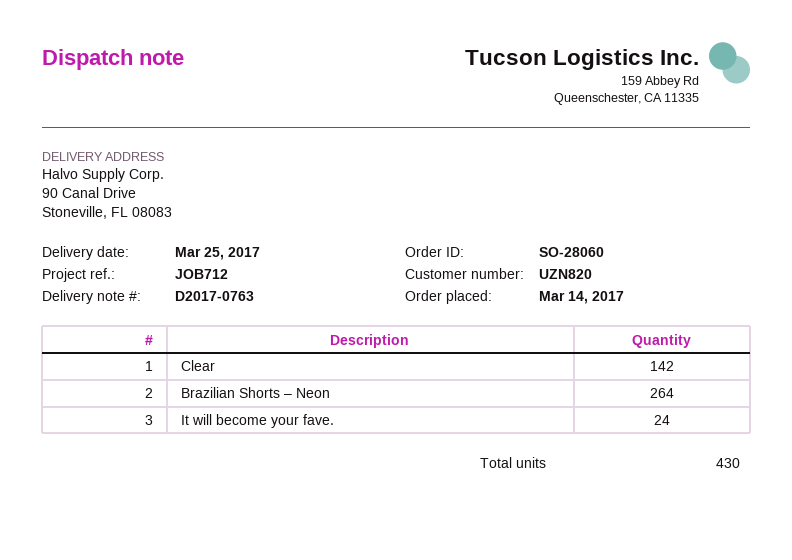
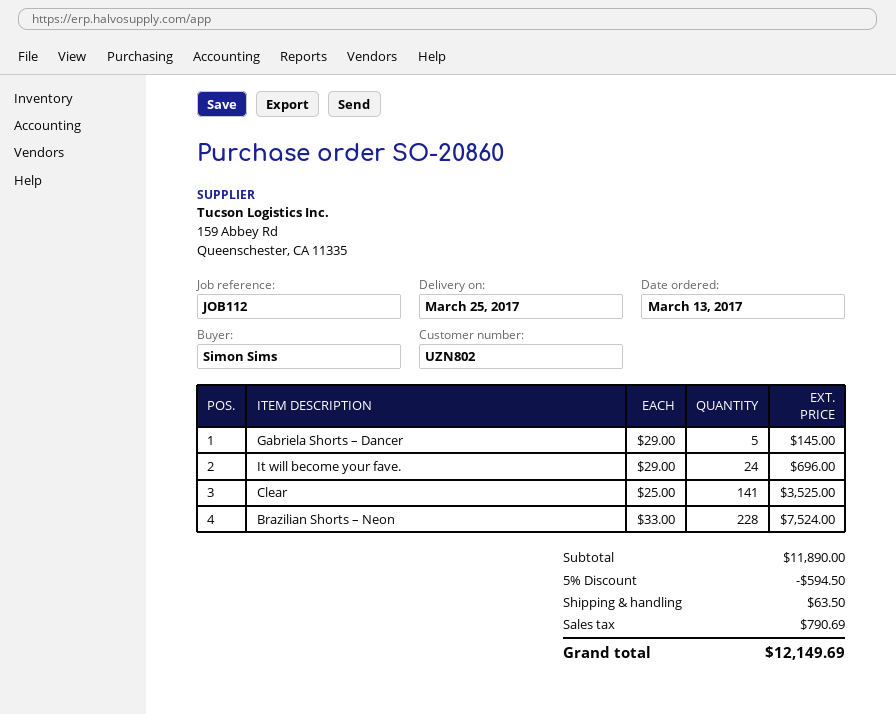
order number: SO-28060 -> SO-20860
order date: 2017-03-14 -> 2017-03-13
customer number: UZN820 -> UZN802
reference: JOB712 -> JOB112
Clear: 142 -> 141
Brazilian Shorts – Neon: 264 -> 228
Gabriela Shorts – Dancer: none -> 5

